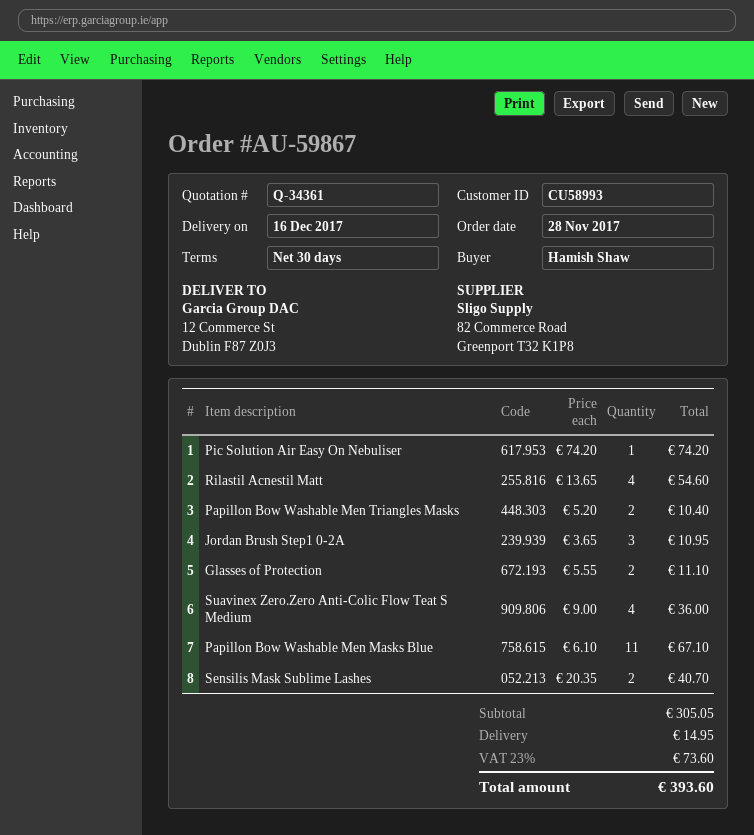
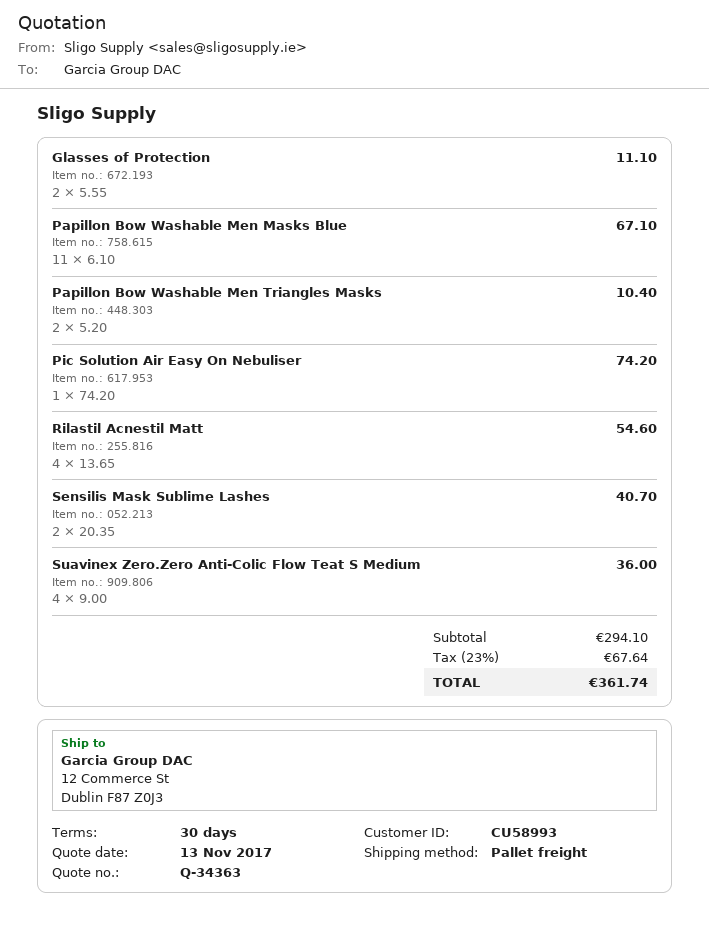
quote number: Q-34361 -> Q-34363
Jordan Brush Step1 0-2A: 3 x 3.65 = 10.95 -> none
subtotal: 305.05 -> 294.10
shipping: 14.95 -> none
tax: 23% = 73.60 -> 23% = 67.64
total: 393.60 -> 361.74

